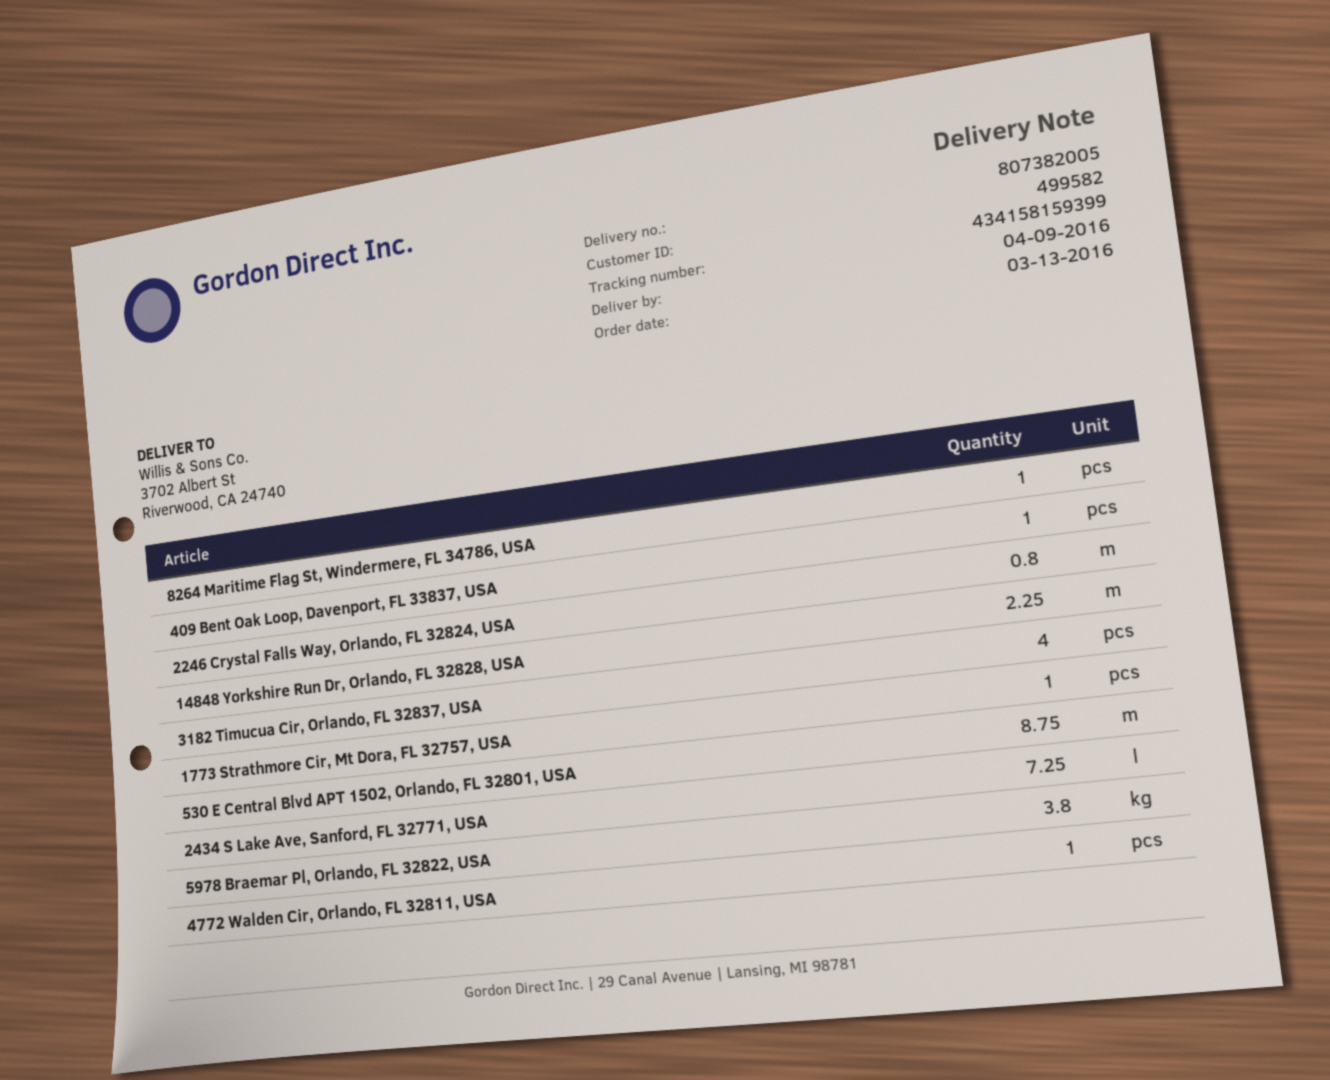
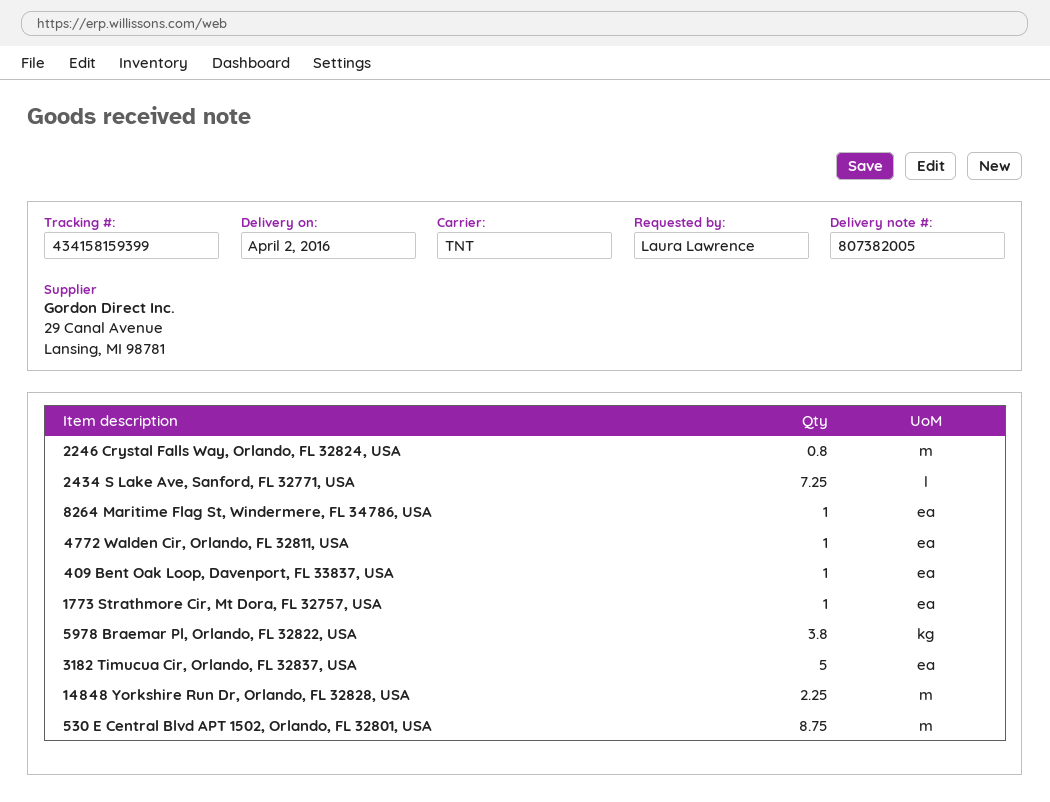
delivery date: 2016-04-09 -> 2016-04-02
3182 Timucua Cir, Orlando, FL 32837, USA: 4 -> 5

